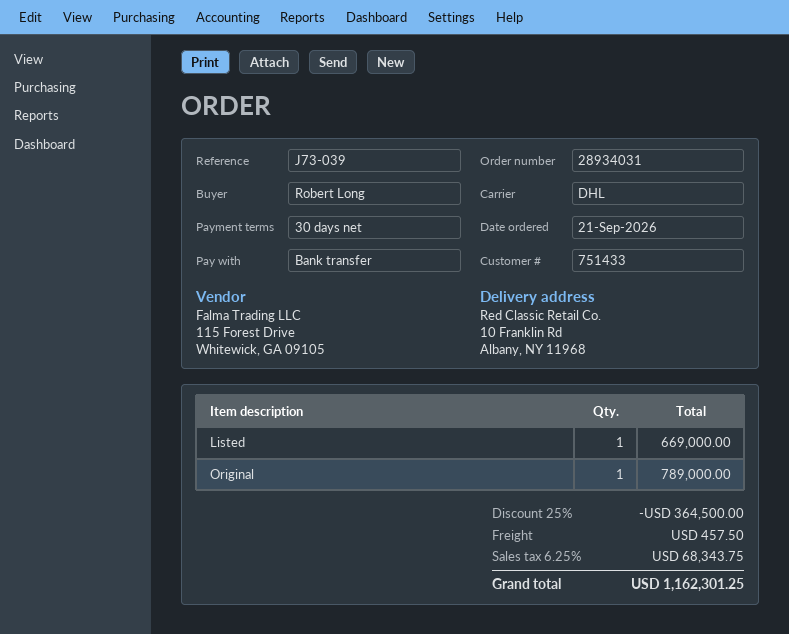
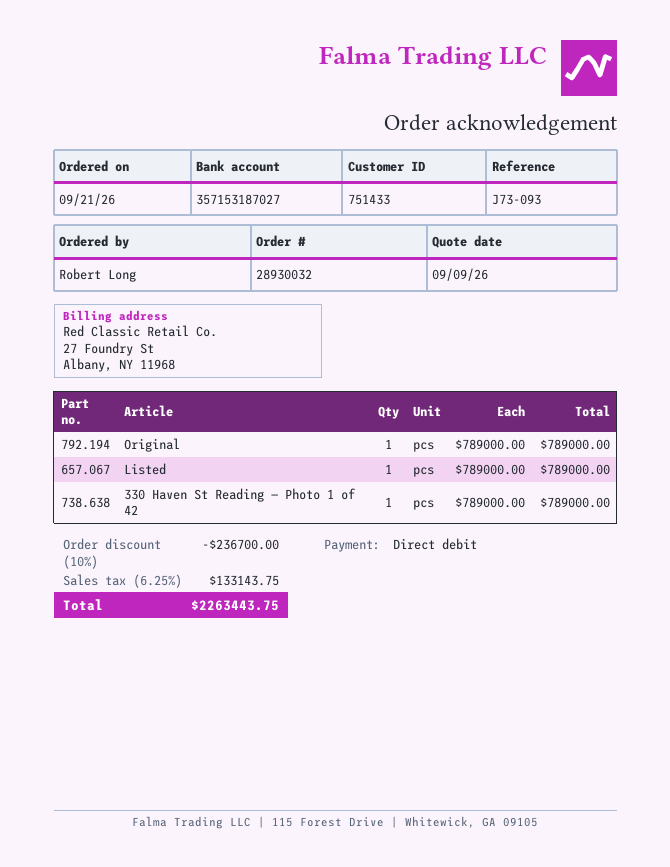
order number: 28934031 -> 28930032
reference: J73-039 -> J73-093
payment method: bank transfer -> direct debit
Listed: 1 for 669000.00 -> 1 for 789000.00
330 Haven St Reading — Photo 1 of 42: none -> 1 for 789000.00
discount: 25% = 364500.00 -> 10% = 236700.00
shipping: 457.50 -> none
tax: 6.25% = 68343.75 -> 6.25% = 133143.75
total: 1162301.25 -> 2263443.75

